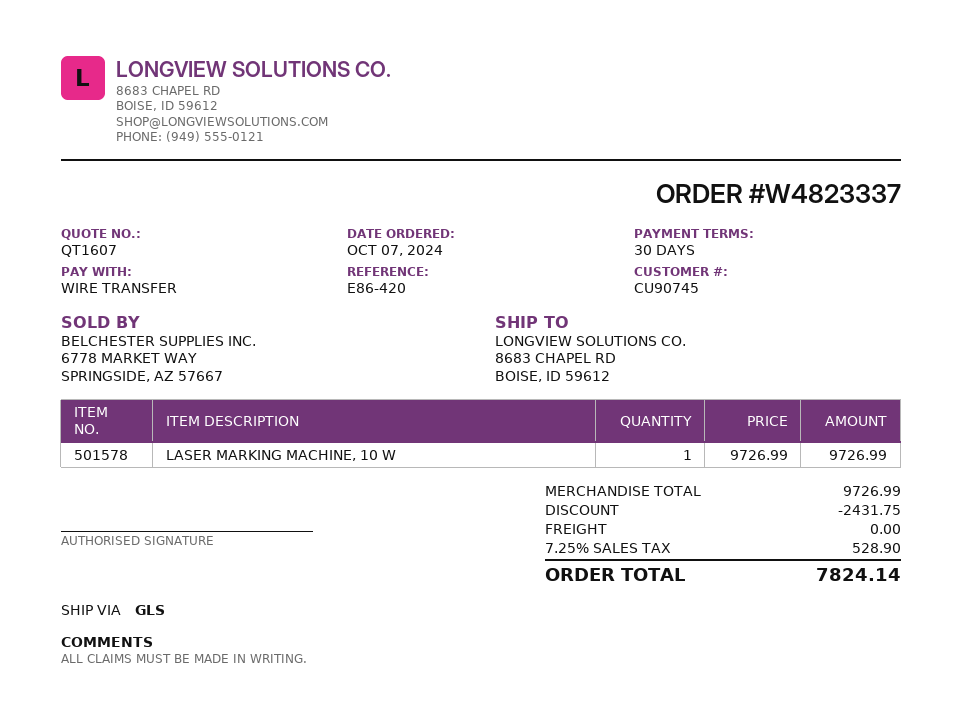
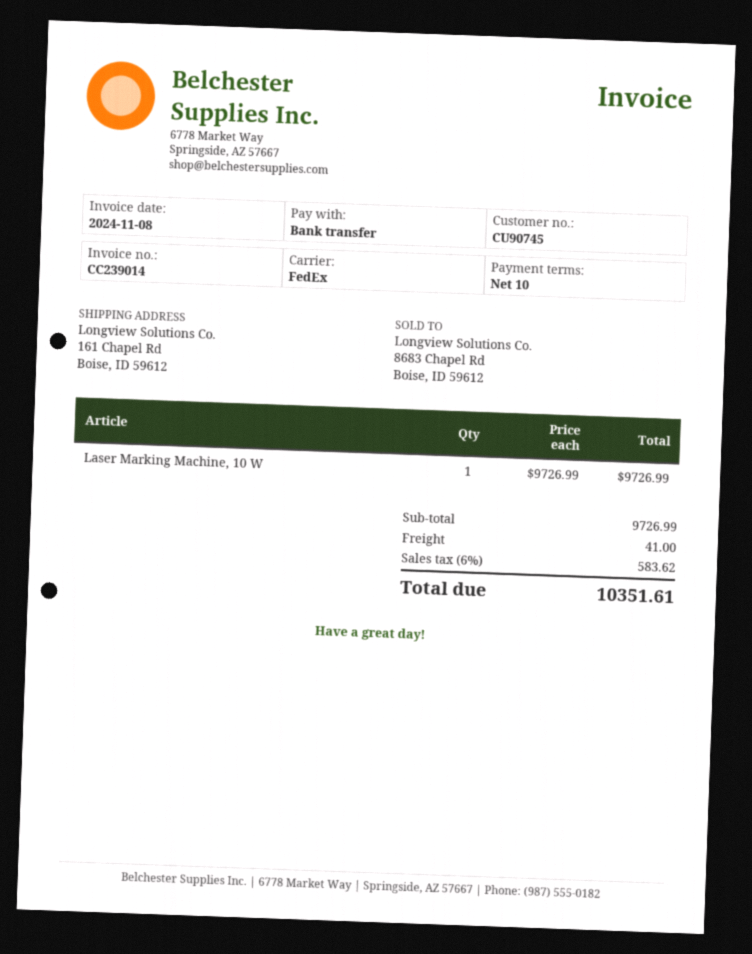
payment terms: 30 days -> 10 days
shipping method: GLS -> FedEx
ship to: 8683 CHAPEL RD, BOISE, ID 59612 -> 161 Chapel Rd, Boise, ID 59612
discount: 2431.75 -> none
shipping: 0.00 -> 41.00
tax: 7.25% = 528.90 -> 6% = 583.62
total: 7824.14 -> 10351.61

